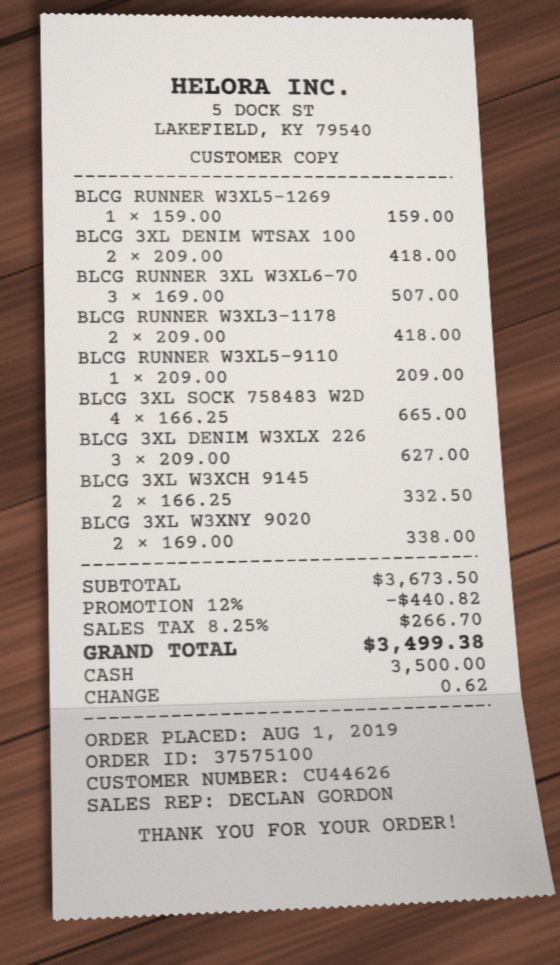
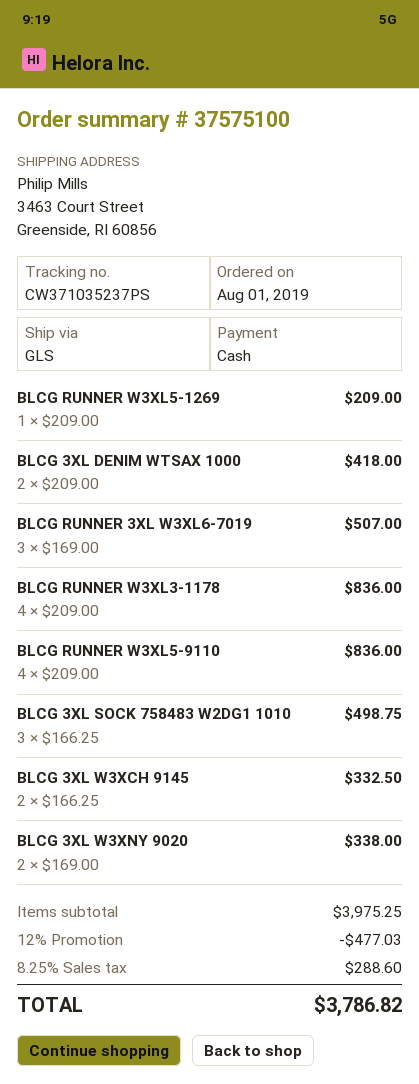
BLCG RUNNER W3XL5-1269: 1 x 159.00 = 159.00 -> 1 x 209.00 = 209.00
BLCG RUNNER W3XL3-1178: 2 x 209.00 = 418.00 -> 4 x 209.00 = 836.00
BLCG RUNNER W3XL5-9110: 1 x 209.00 = 209.00 -> 4 x 209.00 = 836.00
BLCG 3XL SOCK 758483 W2D: 4 x 166.25 = 665.00 -> 3 x 166.25 = 498.75
BLCG 3XL DENIM W3XLX 226: 3 x 209.00 = 627.00 -> none
subtotal: 3673.50 -> 3975.25
discount: 12% = 440.82 -> 12% = 477.03
tax: 8.25% = 266.70 -> 8.25% = 288.60
total: 3499.38 -> 3786.82

